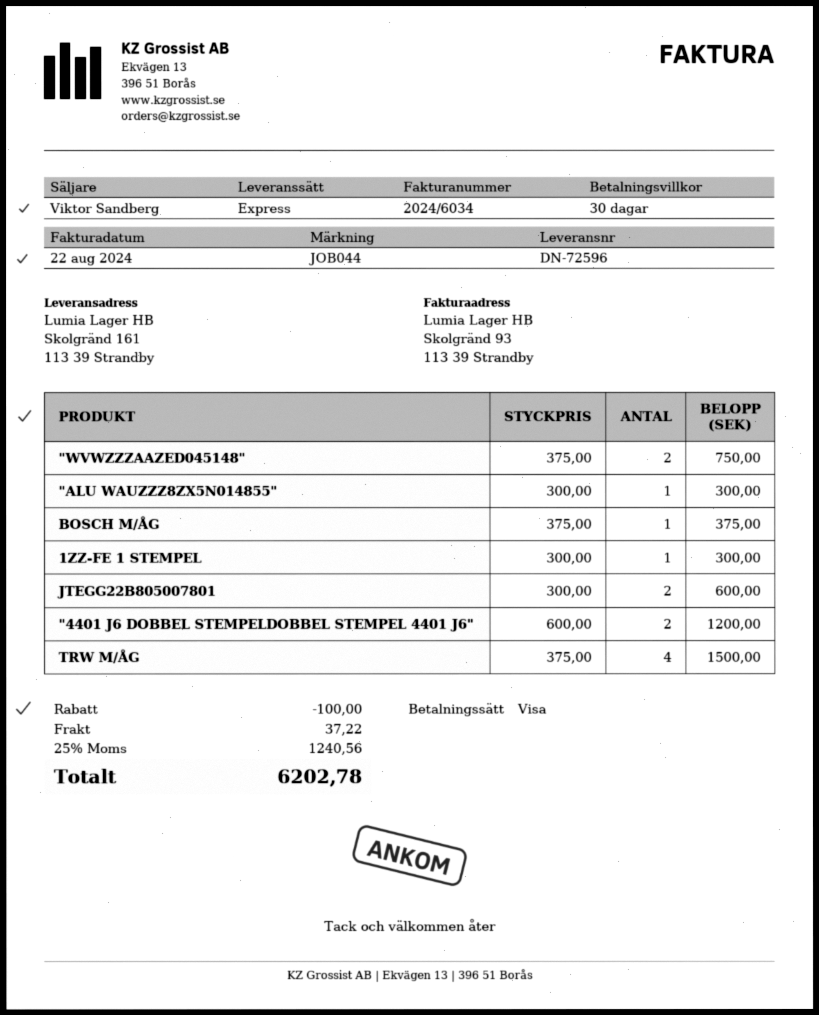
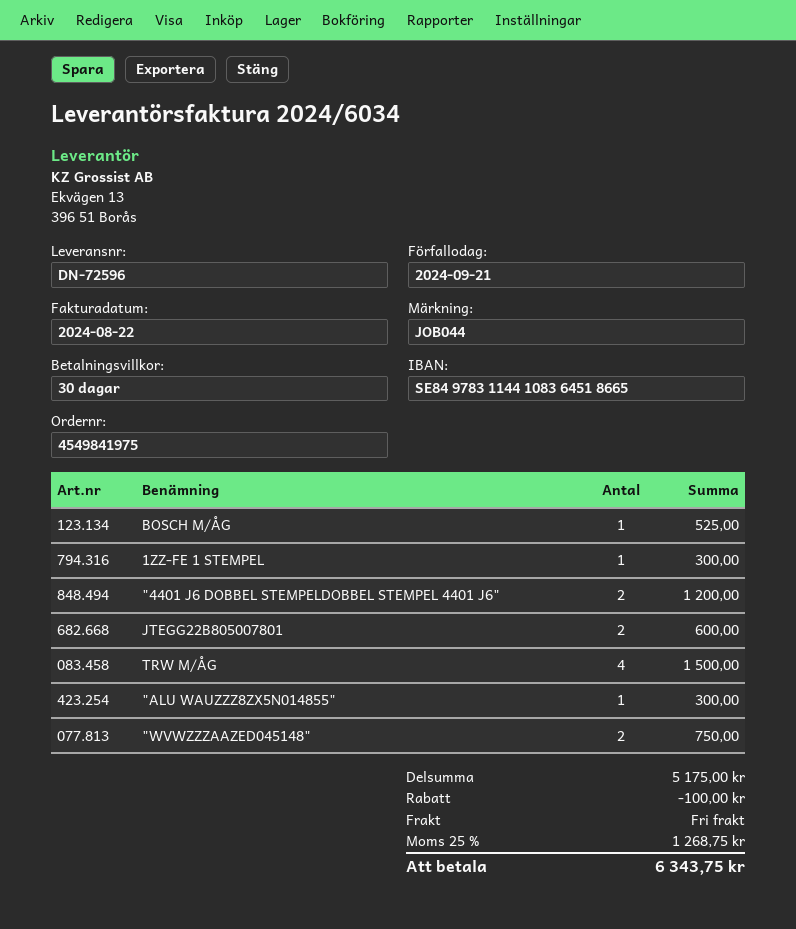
BOSCH M/ÅG: 1 for 375.00 -> 1 for 525.00
shipping: 37.22 -> 0.00
tax: 25% = 1240.56 -> 25% = 1268.75
total: 6202.78 -> 6343.75

